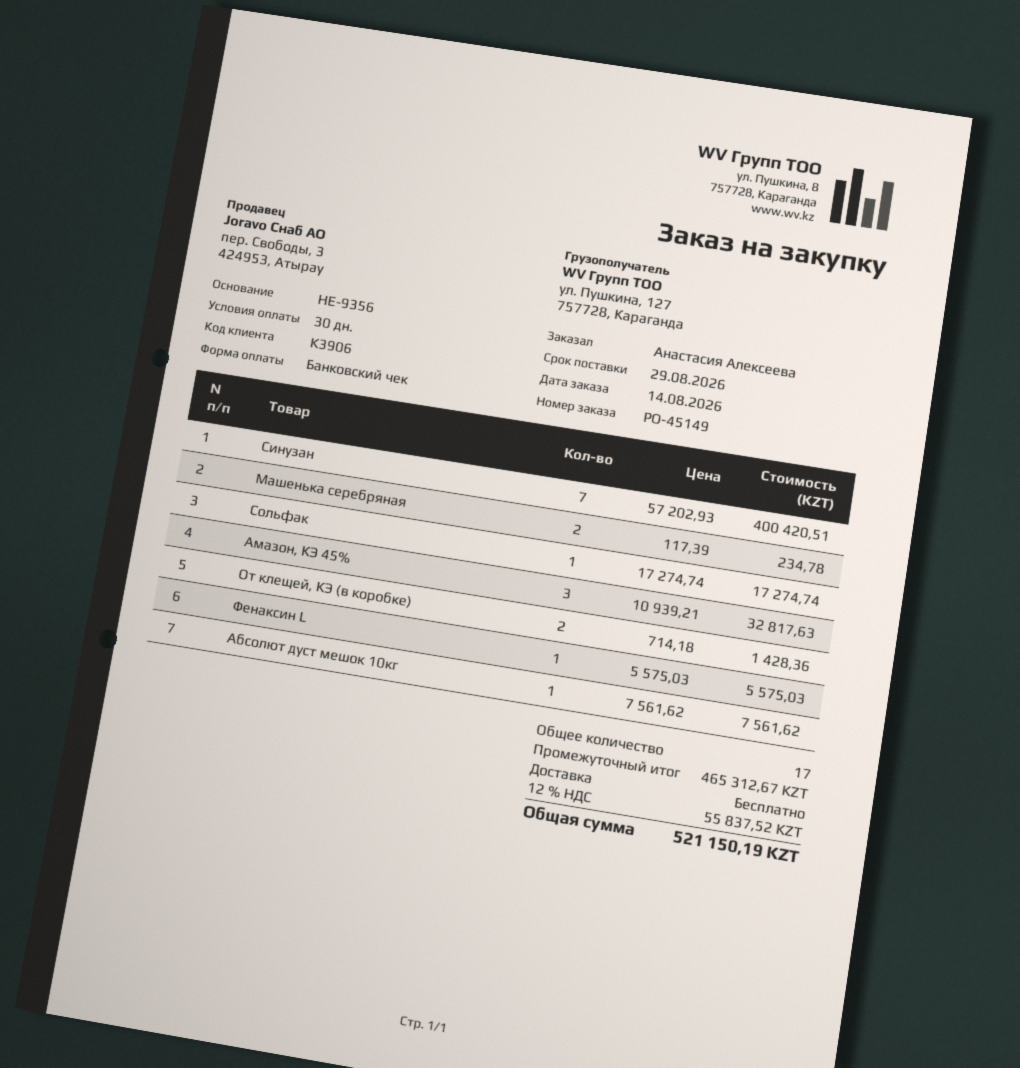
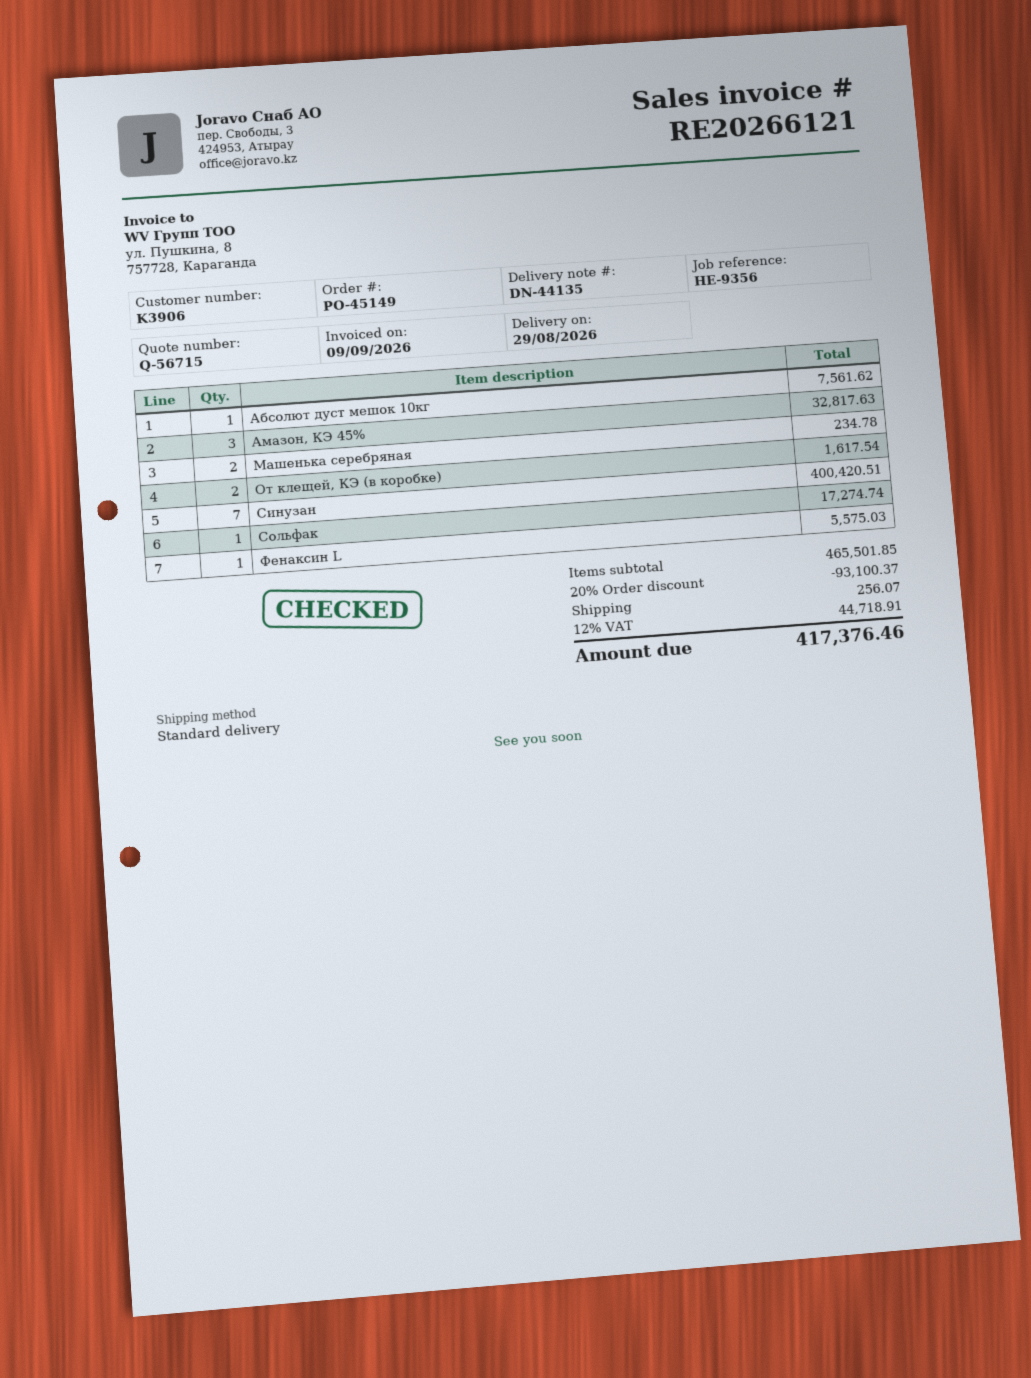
От клещей, КЭ (в коробке): 2 for 1428.36 -> 2 for 1617.54
subtotal: 465312.67 -> 465501.85
discount: none -> 20% = 93100.37
shipping: 0.00 -> 256.07
tax: 12% = 55837.52 -> 12% = 44718.91
total: 521150.19 -> 417376.46

